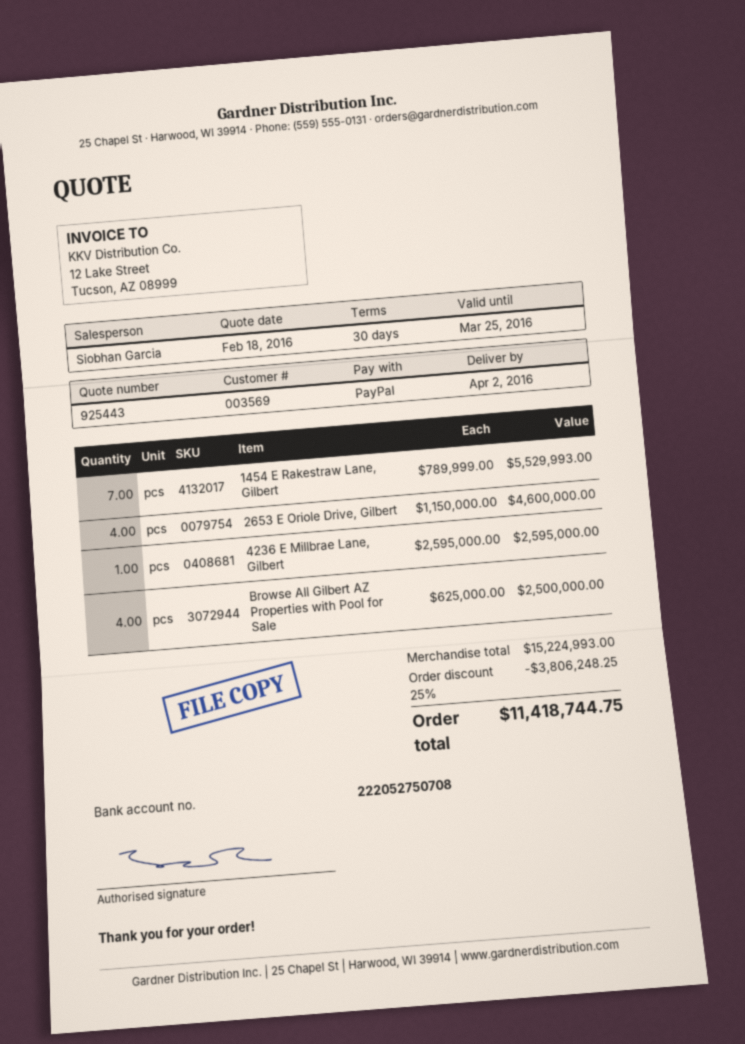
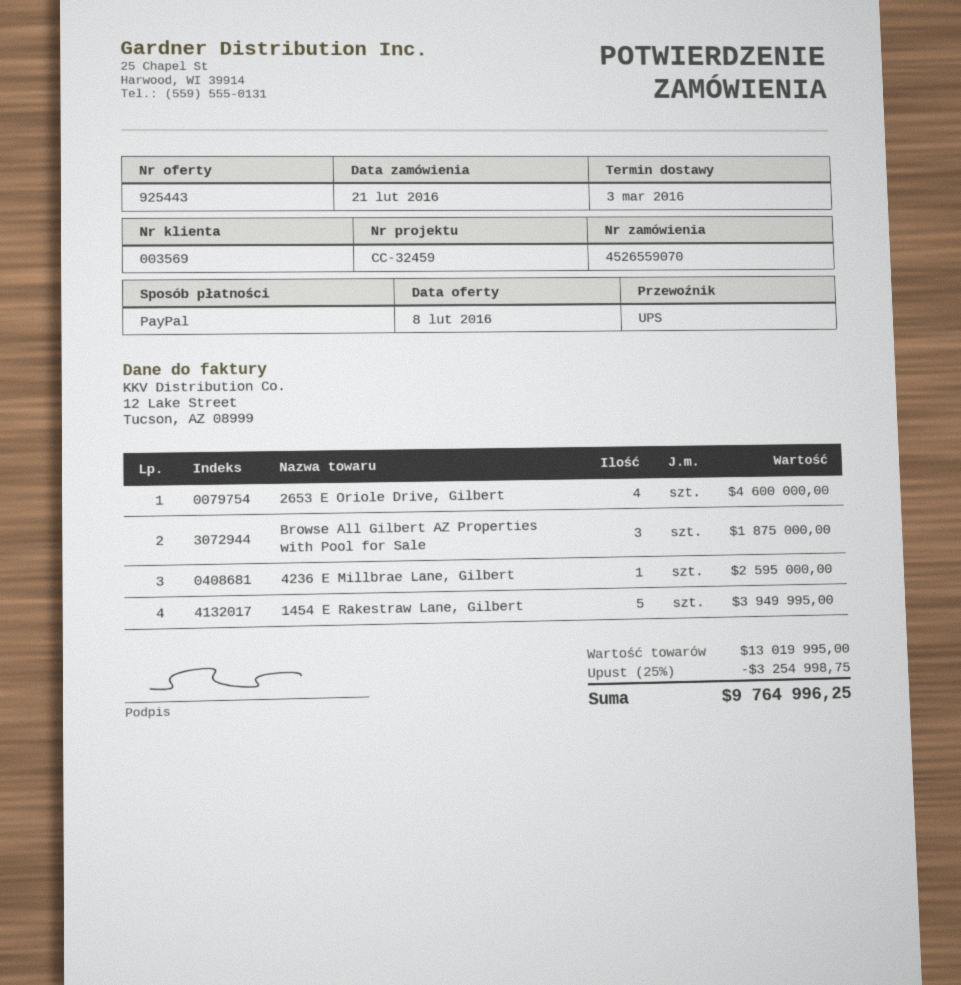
quote date: 2016-02-18 -> 2016-02-08
delivery date: 2016-04-02 -> 2016-03-03
1454 E Rakestraw Lane, Gilbert: 7 for 5529993.00 -> 5 for 3949995.00
Browse All Gilbert AZ Properties with Pool for Sale: 4 for 2500000.00 -> 3 for 1875000.00
subtotal: 15224993.00 -> 13019995.00
discount: 25% = 3806248.25 -> 25% = 3254998.75
total: 11418744.75 -> 9764996.25

